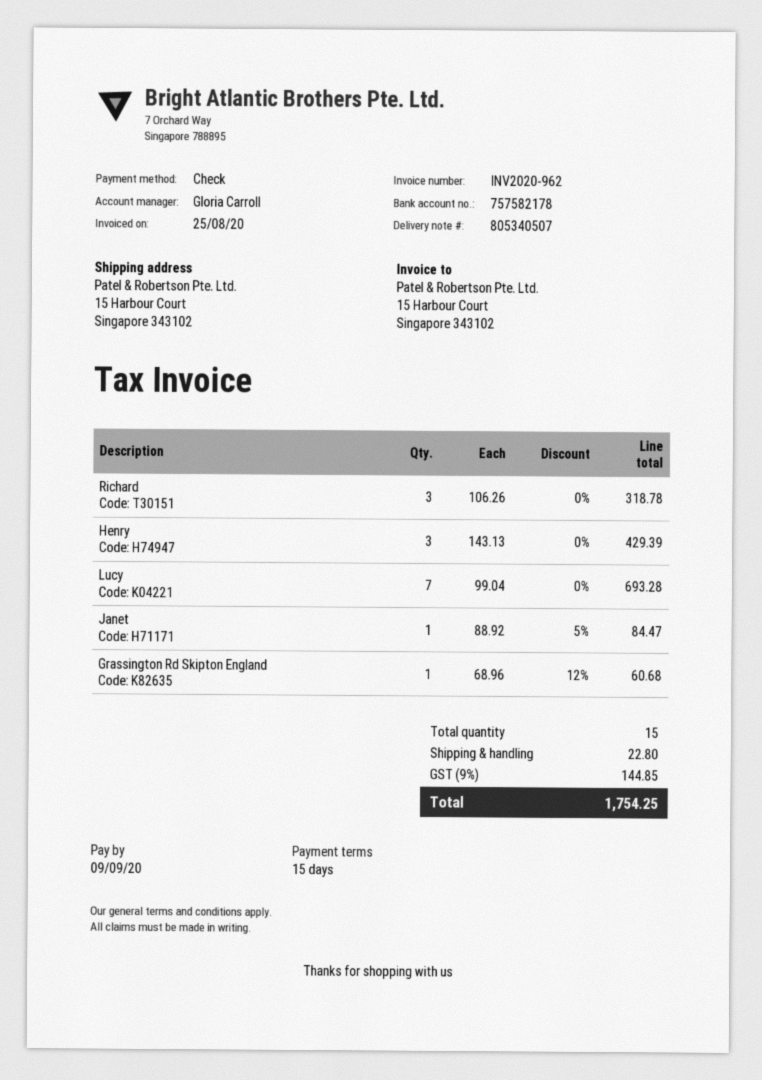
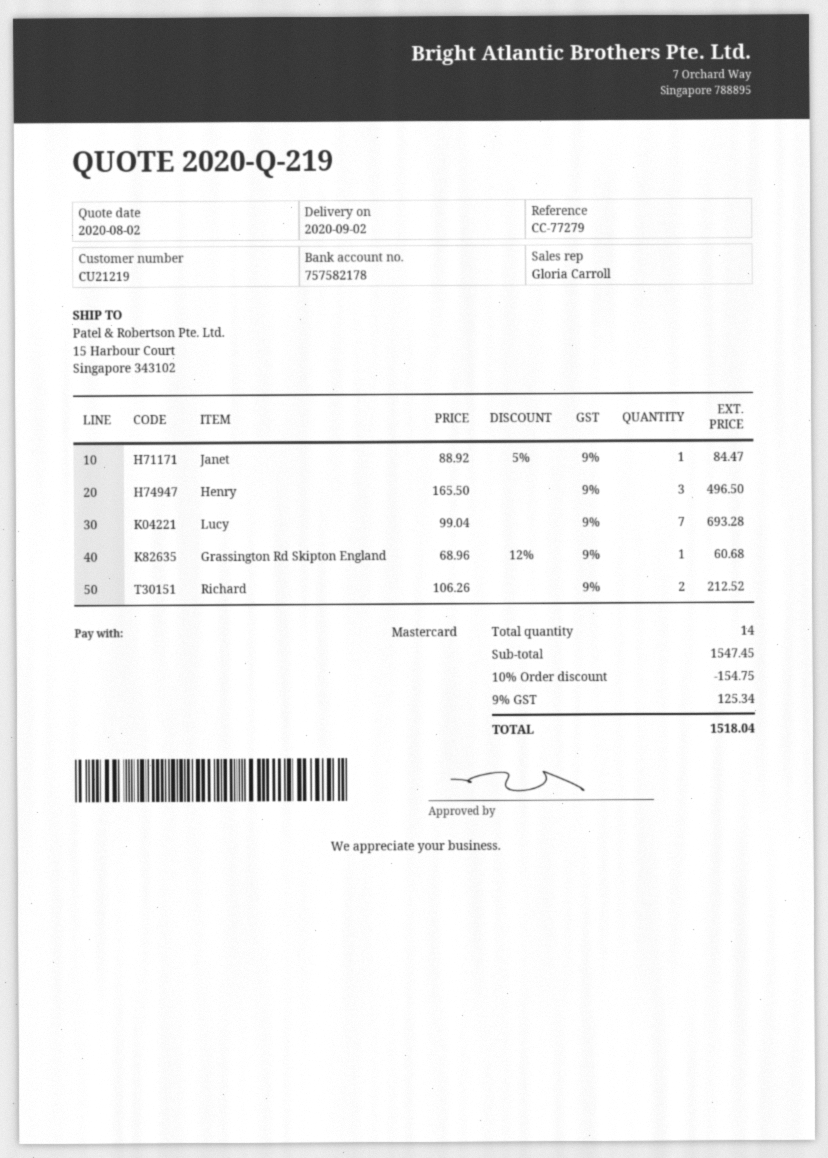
payment method: cheque -> Mastercard
Richard: 3 x 106.26 = 318.78 -> 2 x 106.26 = 212.52
Henry: 3 x 143.13 = 429.39 -> 3 x 165.50 = 496.50
total quantity: 15 -> 14
discount: none -> 10% = 154.75
shipping: 22.80 -> none
tax: 9% = 144.85 -> 9% = 125.34
total: 1754.25 -> 1518.04

